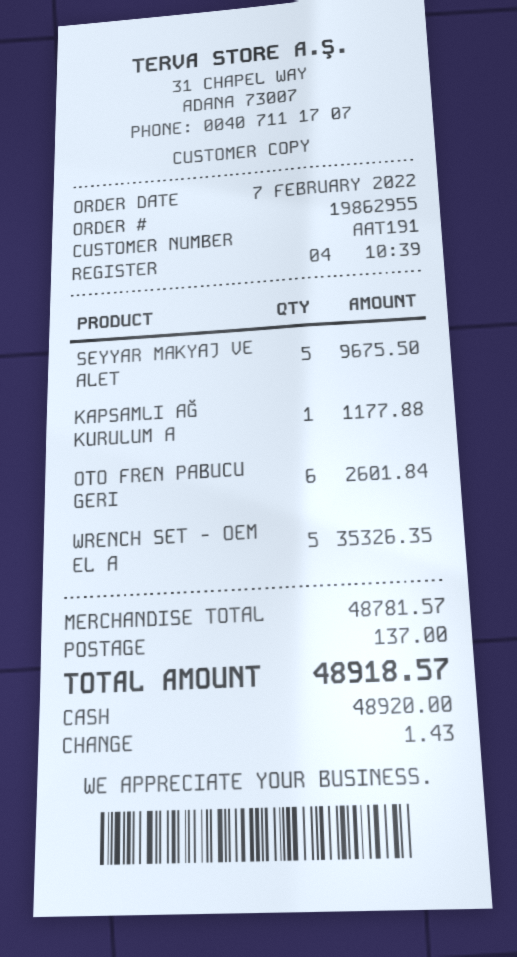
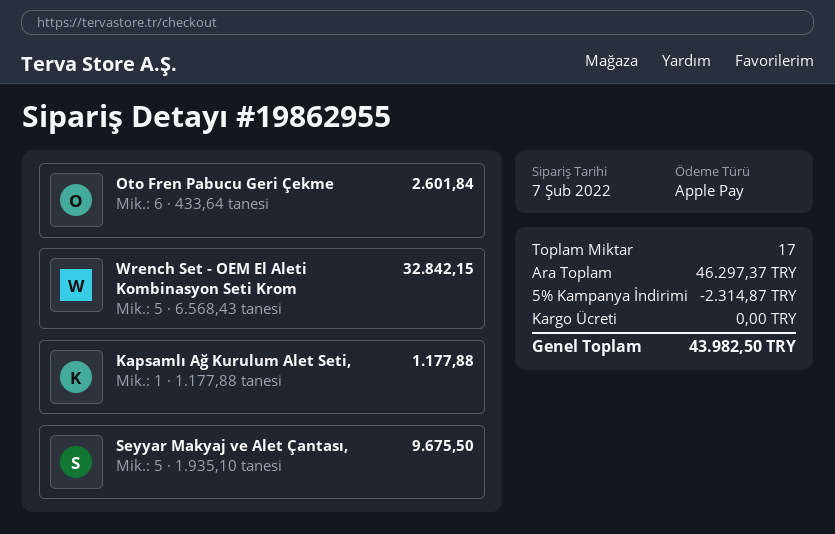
payment method: cash -> Apple Pay
WRENCH SET - OEM EL A: 5 for 35326.35 -> 5 for 32842.15
subtotal: 48781.57 -> 46297.37
discount: none -> 5% = 2314.87
shipping: 137.00 -> 0.00
total: 48918.57 -> 43982.50

